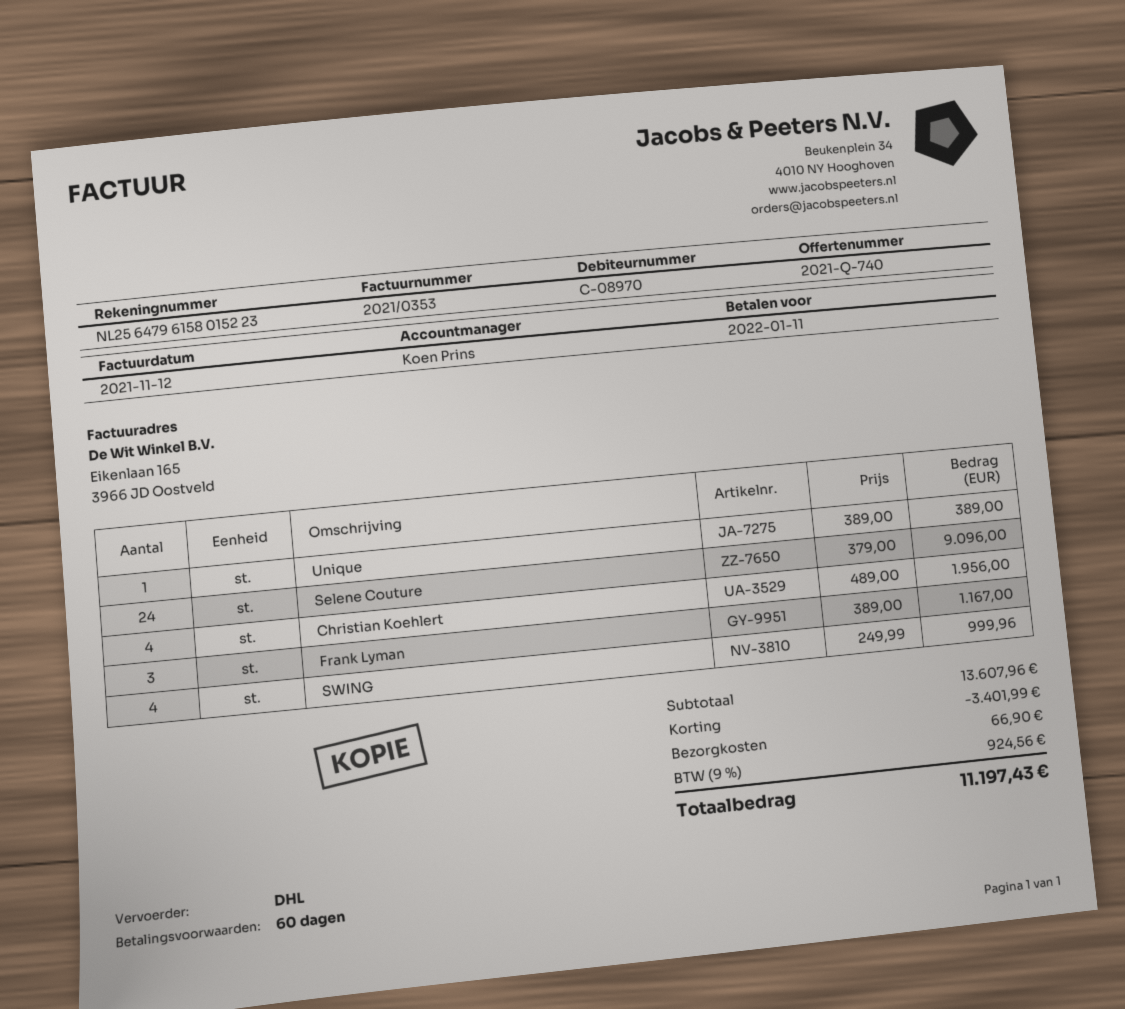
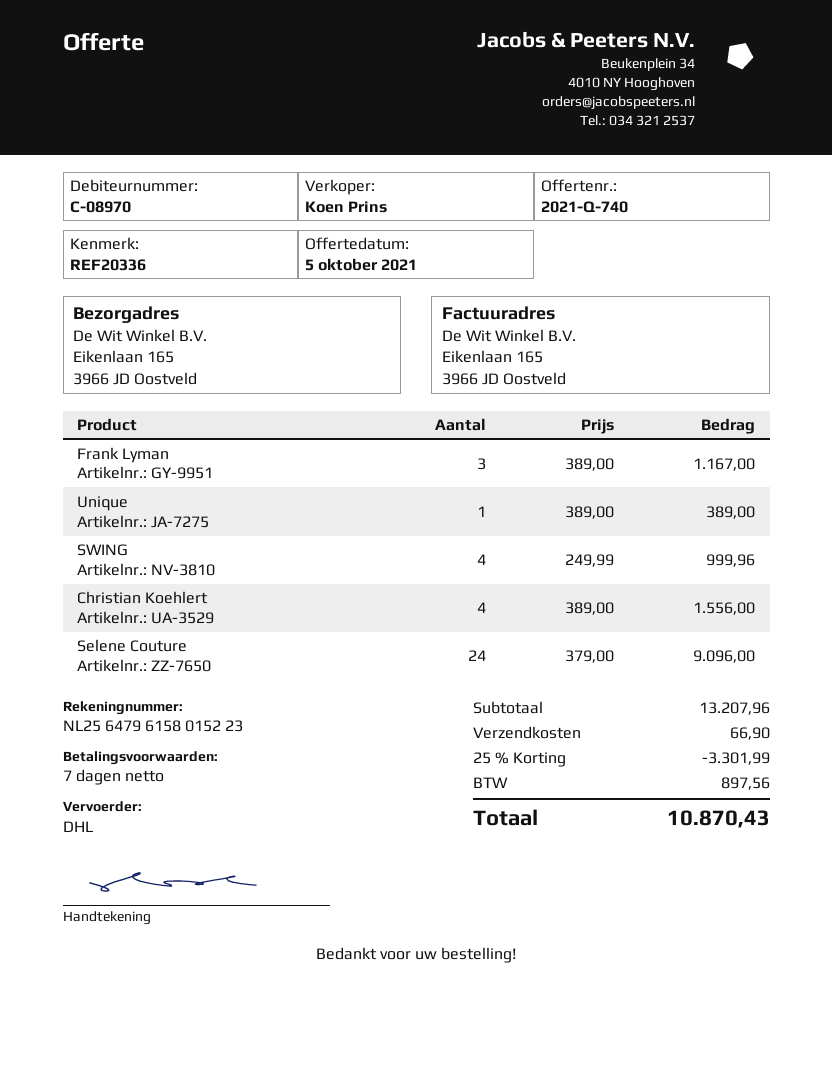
payment terms: 60 days -> 7 days
Christian Koehlert: 4 x 489.00 = 1956.00 -> 4 x 389.00 = 1556.00
subtotal: 13607.96 -> 13207.96
discount: 3401.99 -> 3301.99
tax: 924.56 -> 897.56
total: 11197.43 -> 10870.43

